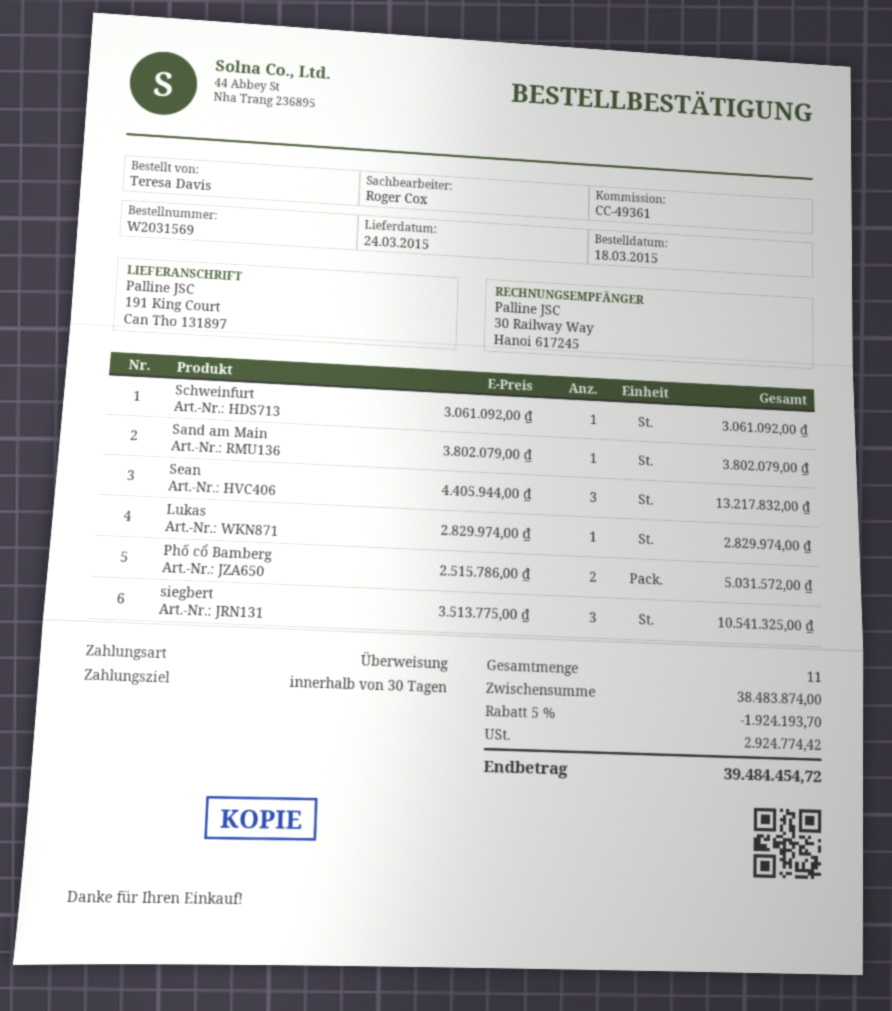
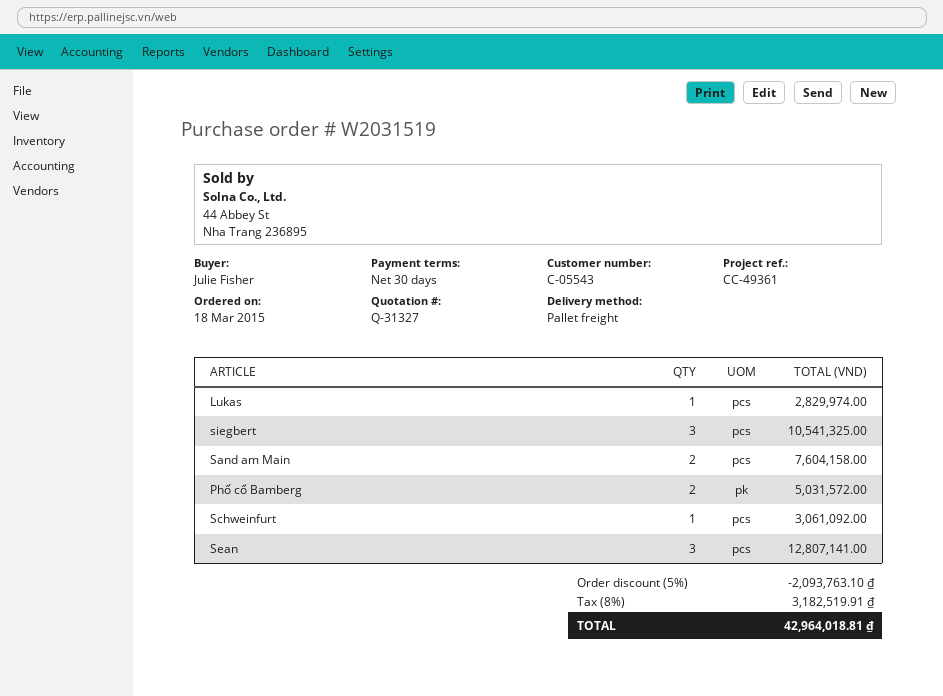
order number: W2031569 -> W2031519
ordered by: Teresa Davis -> Julie Fisher
Sand am Main: 1 for 3802079.00 -> 2 for 7604158.00
Sean: 3 for 13217832.00 -> 3 for 12807141.00
discount: 5% = 1924193.70 -> 5% = 2093763.10
tax: 2924774.42 -> 3182519.91
total: 39484454.72 -> 42964018.81

